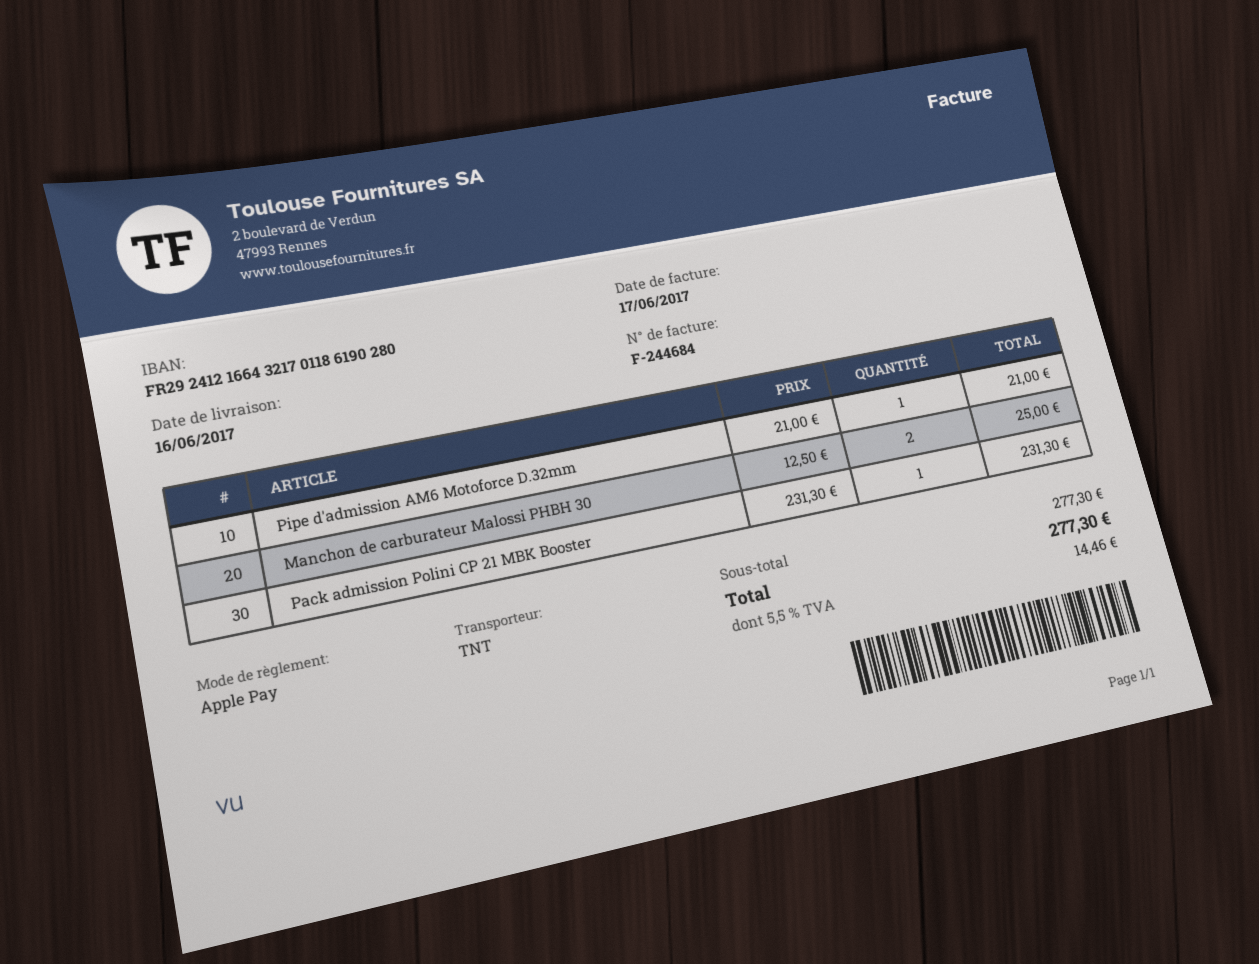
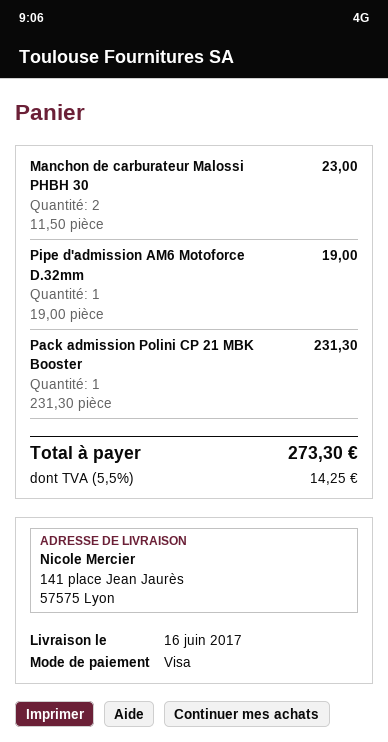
payment method: Apple Pay -> Visa
Pipe d'admission AM6 Motoforce D.32mm: 1 x 21.00 = 21.00 -> 1 x 19.00 = 19.00
Manchon de carburateur Malossi PHBH 30: 2 x 12.50 = 25.00 -> 2 x 11.50 = 23.00
tax: 5.5% = 14.46 -> 5.5% = 14.25
total: 277.30 -> 273.30

